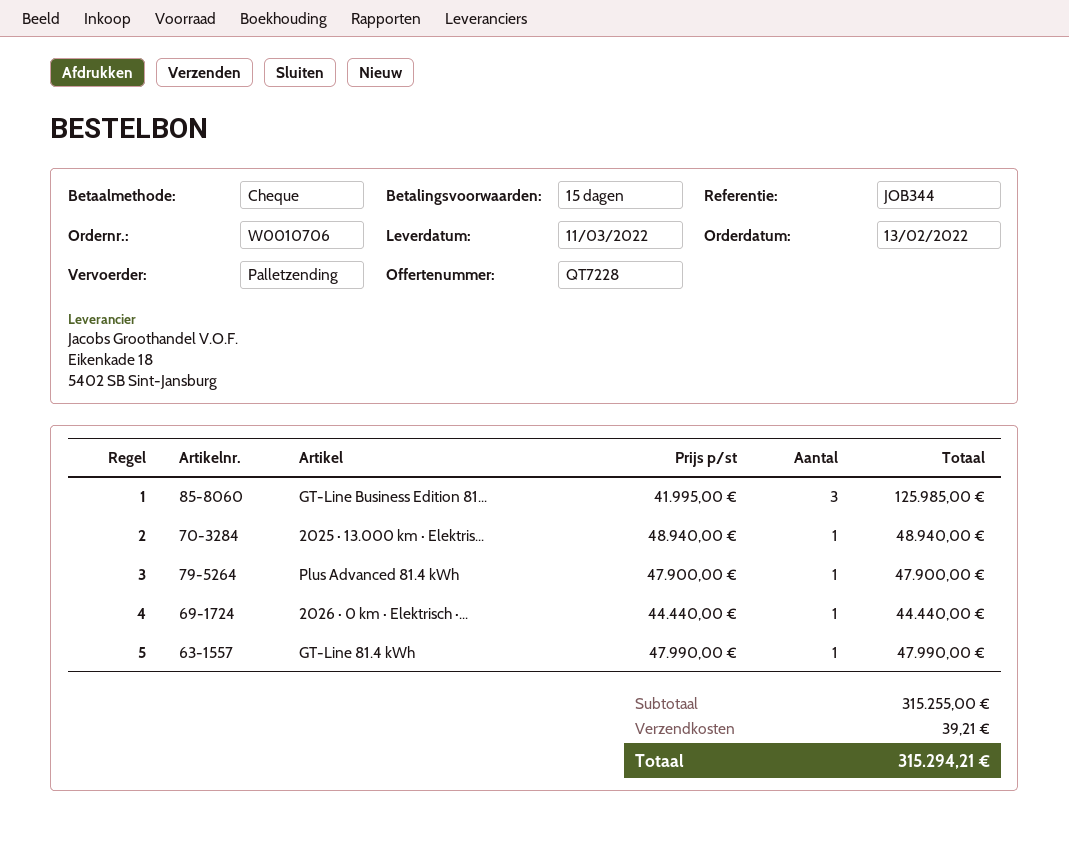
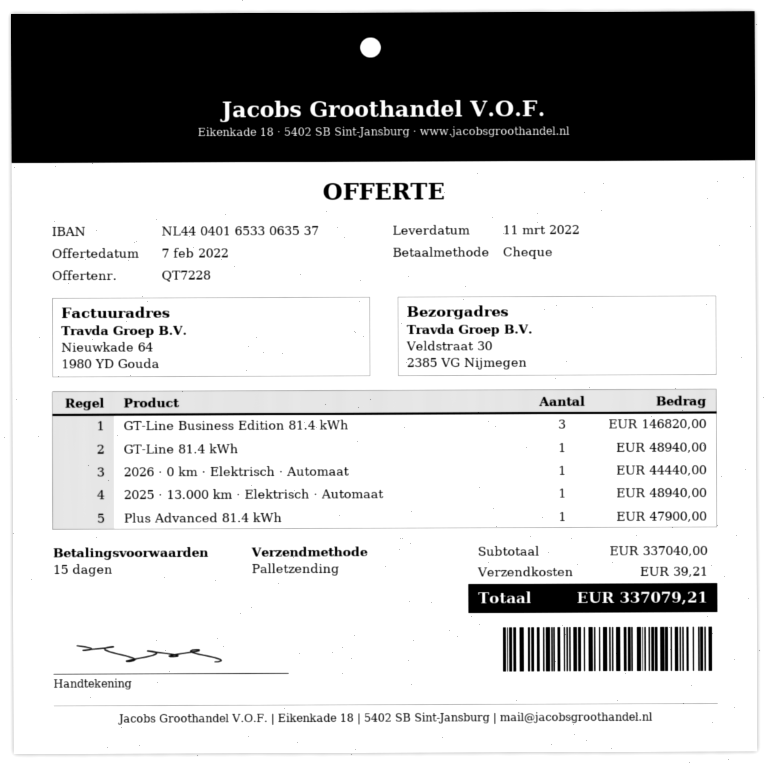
GT-Line Business Edition 81...: 3 for 125985.00 -> 3 for 146820.00
GT-Line 81.4 kWh: 1 for 47990.00 -> 1 for 48940.00
subtotal: 315255.00 -> 337040.00
total: 315294.21 -> 337079.21

